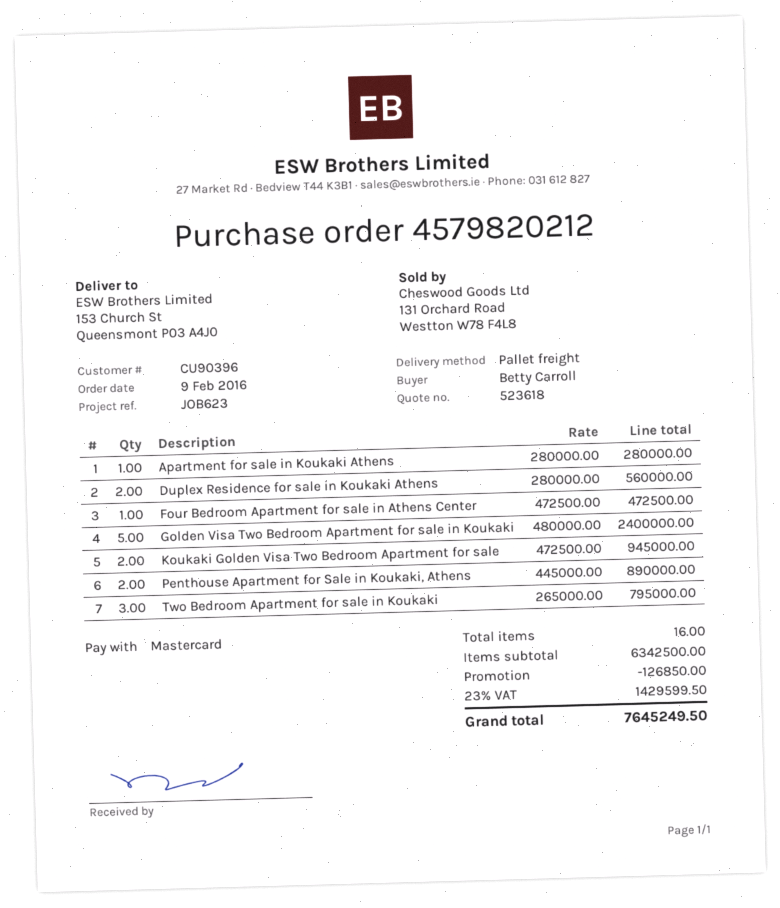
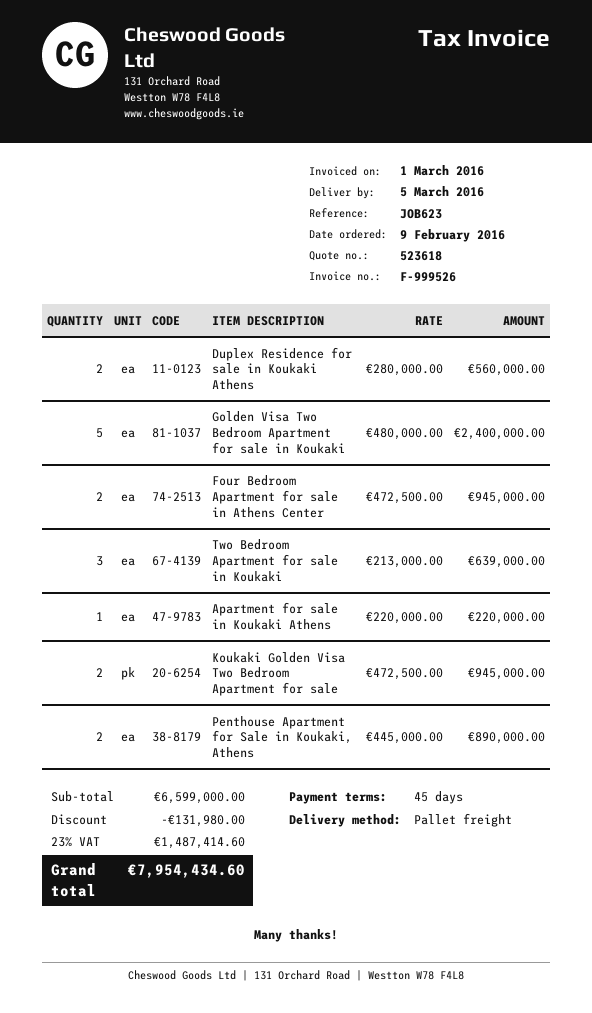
Apartment for sale in Koukaki Athens: 1 x 280000.00 = 280000.00 -> 1 x 220000.00 = 220000.00
Four Bedroom Apartment for sale in Athens Center: 1 x 472500.00 = 472500.00 -> 2 x 472500.00 = 945000.00
Two Bedroom Apartment for sale in Koukaki: 3 x 265000.00 = 795000.00 -> 3 x 213000.00 = 639000.00
subtotal: 6342500.00 -> 6599000.00
discount: 126850.00 -> 131980.00
tax: 23% = 1429599.50 -> 23% = 1487414.60
total: 7645249.50 -> 7954434.60

